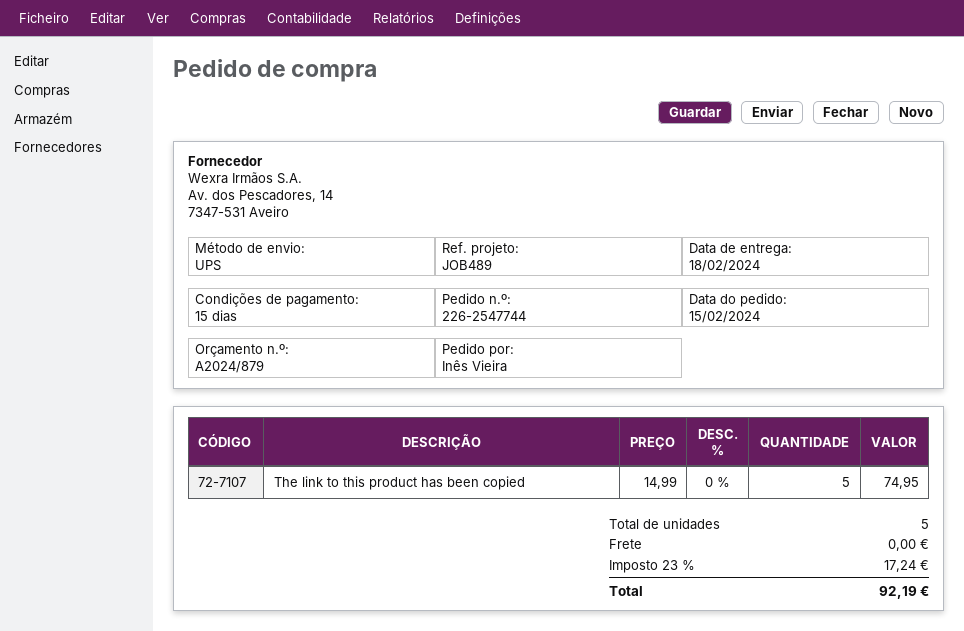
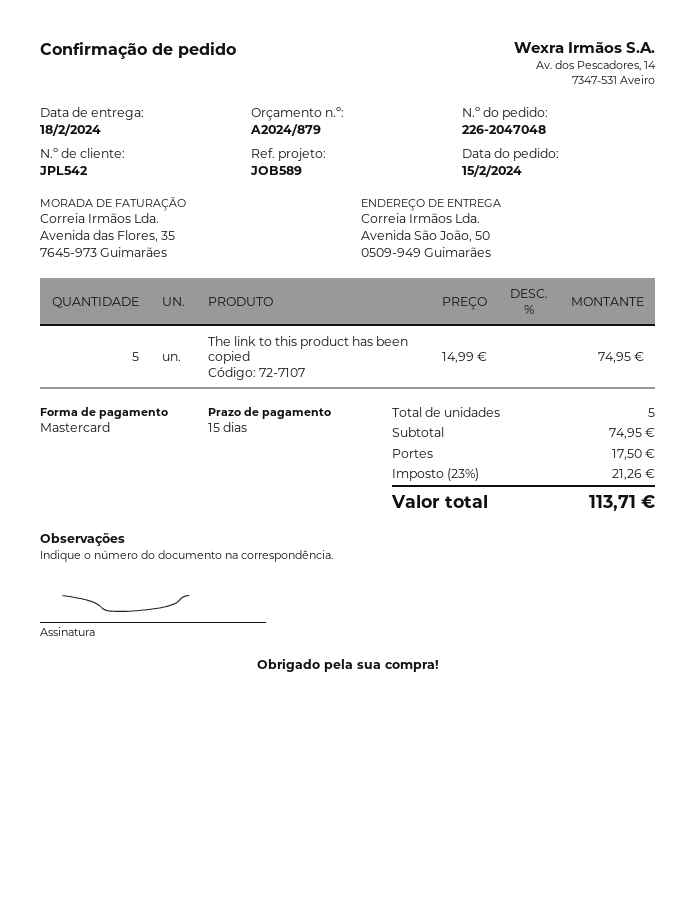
order number: 226-2547744 -> 226-2047048
reference: JOB489 -> JOB589
shipping: 0.00 -> 17.50
tax: 23% = 17.24 -> 23% = 21.26
total: 92.19 -> 113.71

